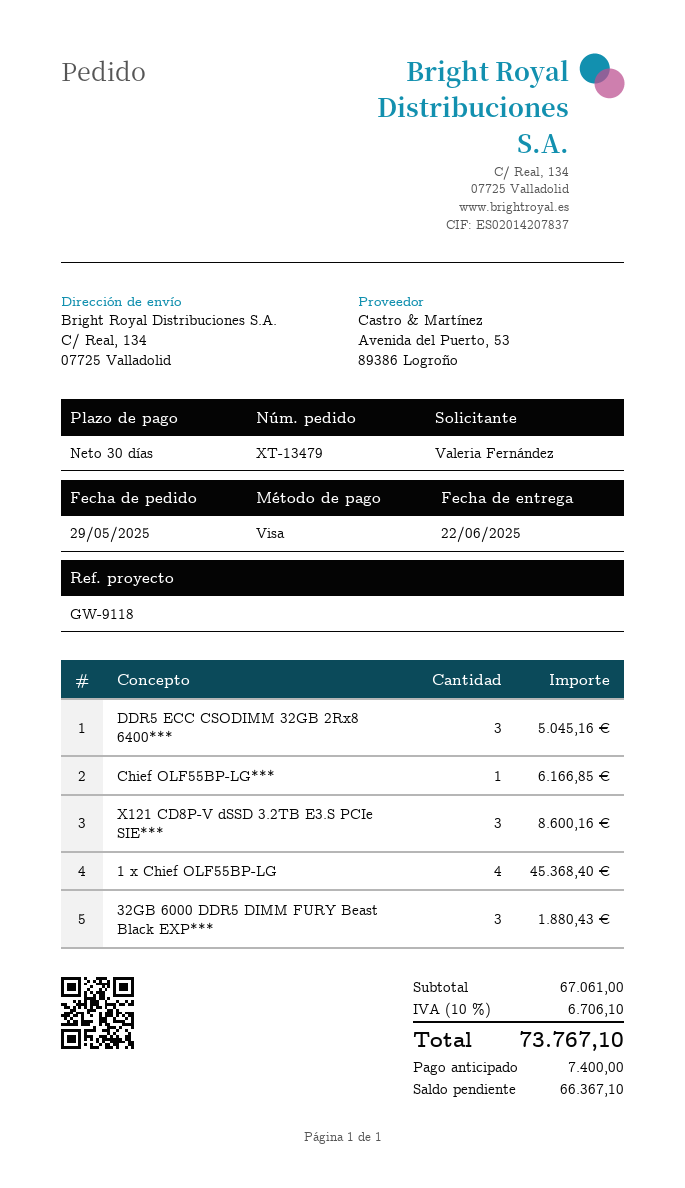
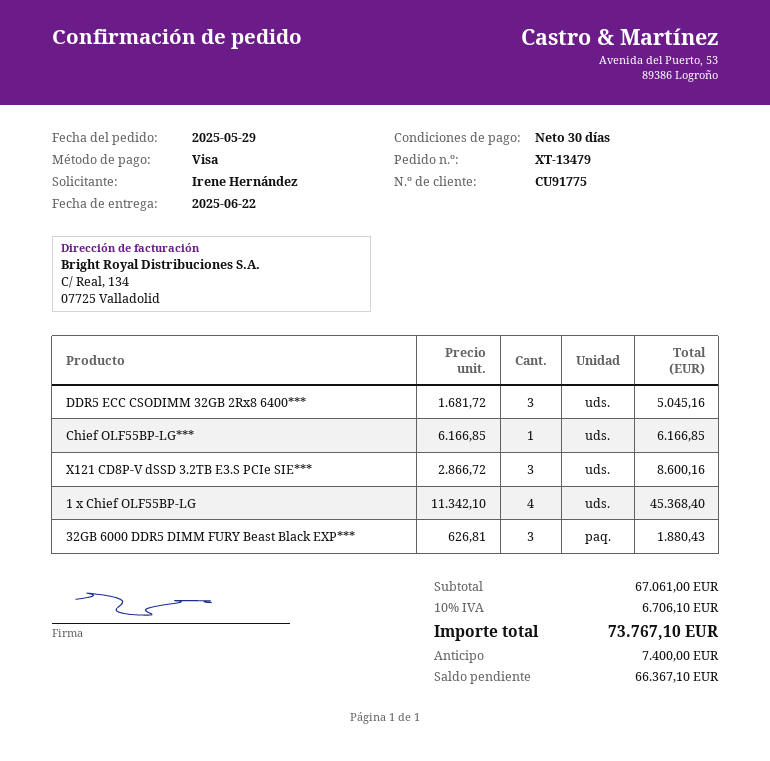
ordered by: Valeria Fernández -> Irene Hernández

